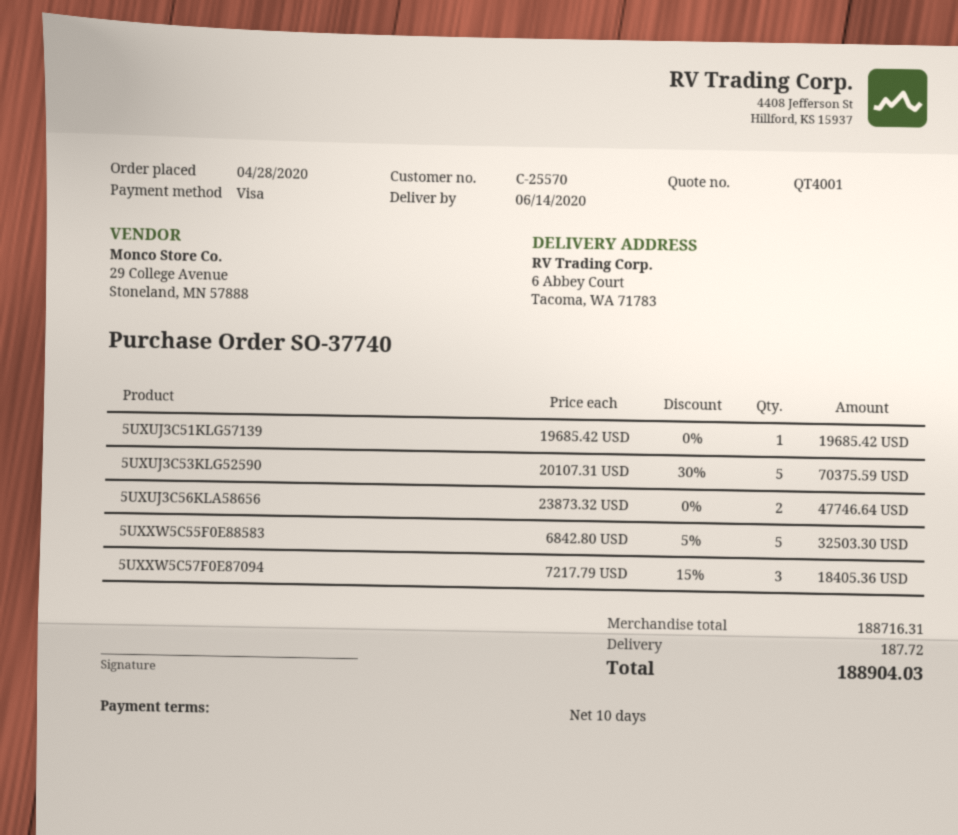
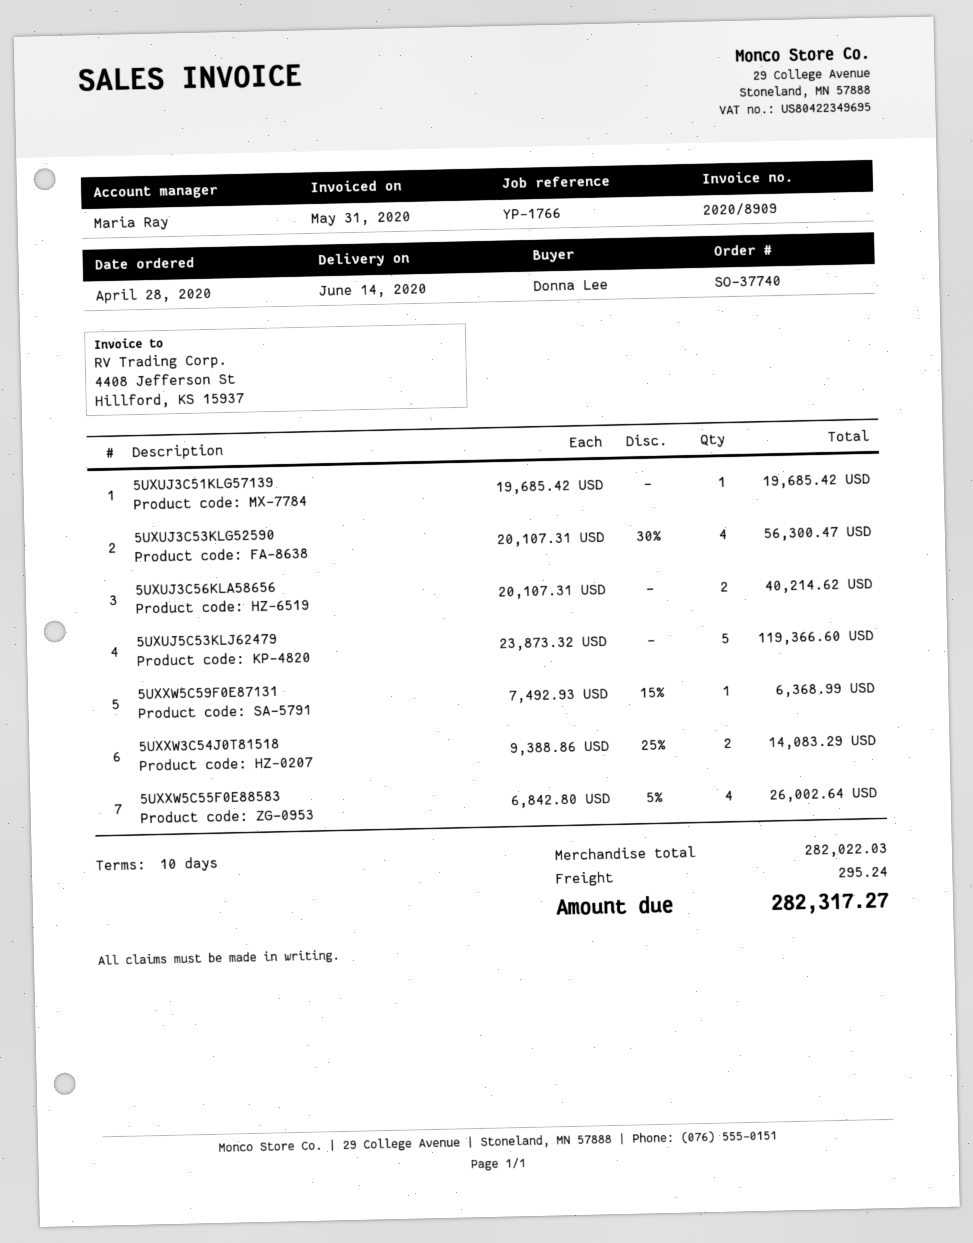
5UXUJ3C53KLG52590: 5 x 20107.31 - 30% = 70375.59 -> 4 x 20107.31 - 30% = 56300.47
5UXUJ3C56KLA58656: 2 x 23873.32 = 47746.64 -> 2 x 20107.31 = 40214.62
5UXXW5C55F0E88583: 5 x 6842.80 - 5% = 32503.30 -> 4 x 6842.80 - 5% = 26002.64
5UXXW5C57F0E87094: 3 x 7217.79 - 15% = 18405.36 -> none
5UXUJ5C53KLJ62479: none -> 5 x 23873.32 = 119366.60
5UXXW5C59F0E87131: none -> 1 x 7492.93 - 15% = 6368.99
5UXXW3C54J0T81518: none -> 2 x 9388.86 - 25% = 14083.29
subtotal: 188716.31 -> 282022.03
shipping: 187.72 -> 295.24
total: 188904.03 -> 282317.27

